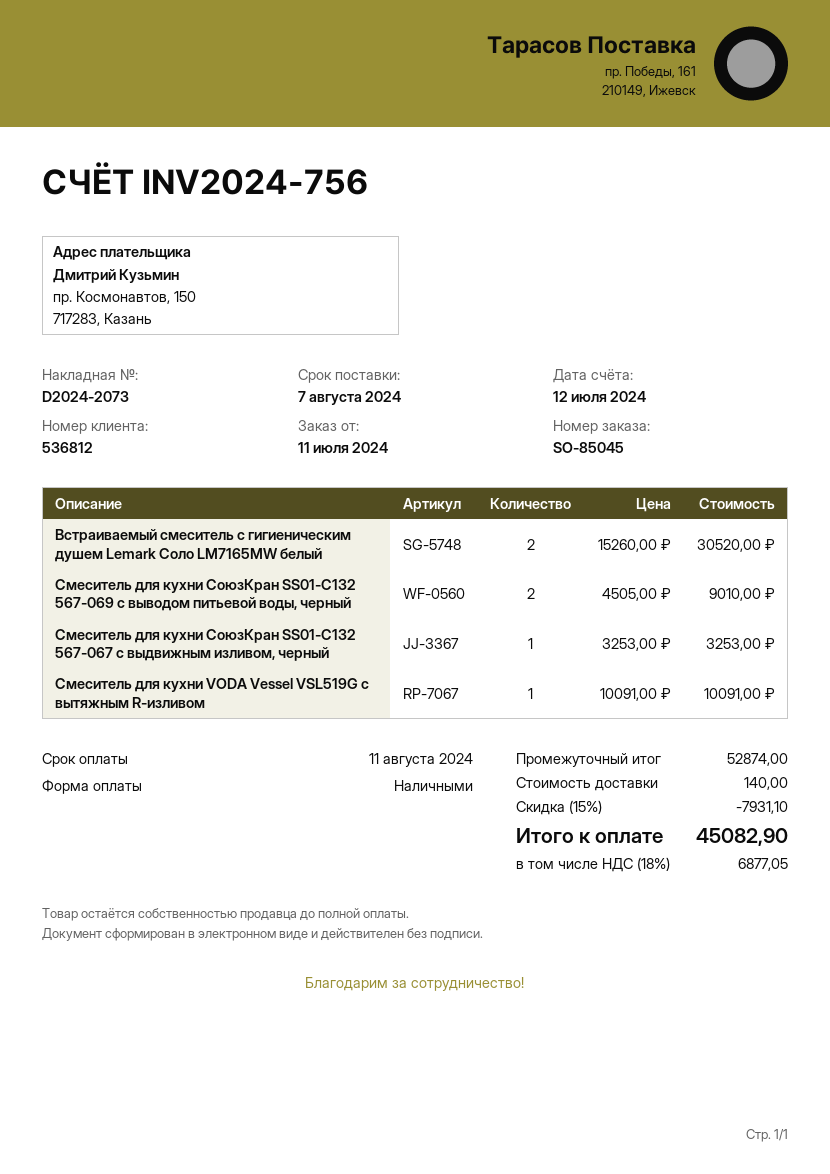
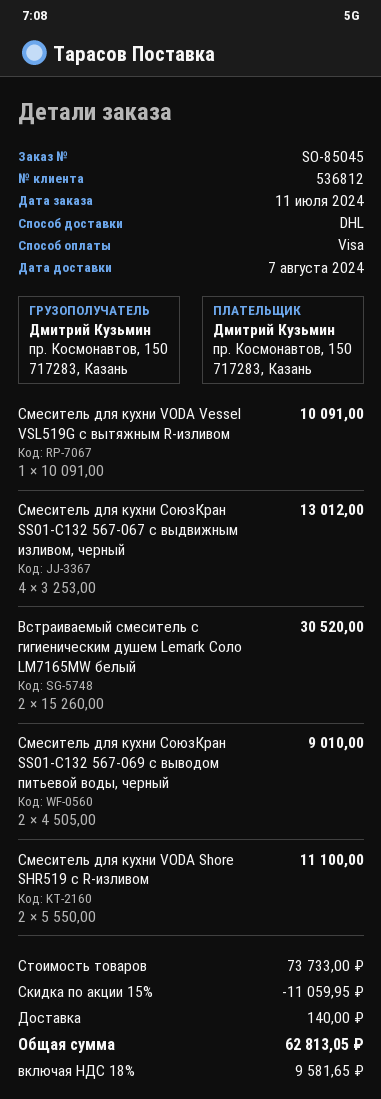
payment method: cash -> Visa
Смеситель для кухни СоюзКран SS01-С132 567-067 с выдвижным изливом, черный: 1 x 3253.00 = 3253.00 -> 4 x 3253.00 = 13012.00
Смеситель для кухни VODA Shore SHR519 с R-изливом: none -> 2 x 5550.00 = 11100.00
subtotal: 52874.00 -> 73733.00
discount: 15% = 7931.10 -> 15% = 11059.95
tax: 18% = 6877.05 -> 18% = 9581.65
total: 45082.90 -> 62813.05

